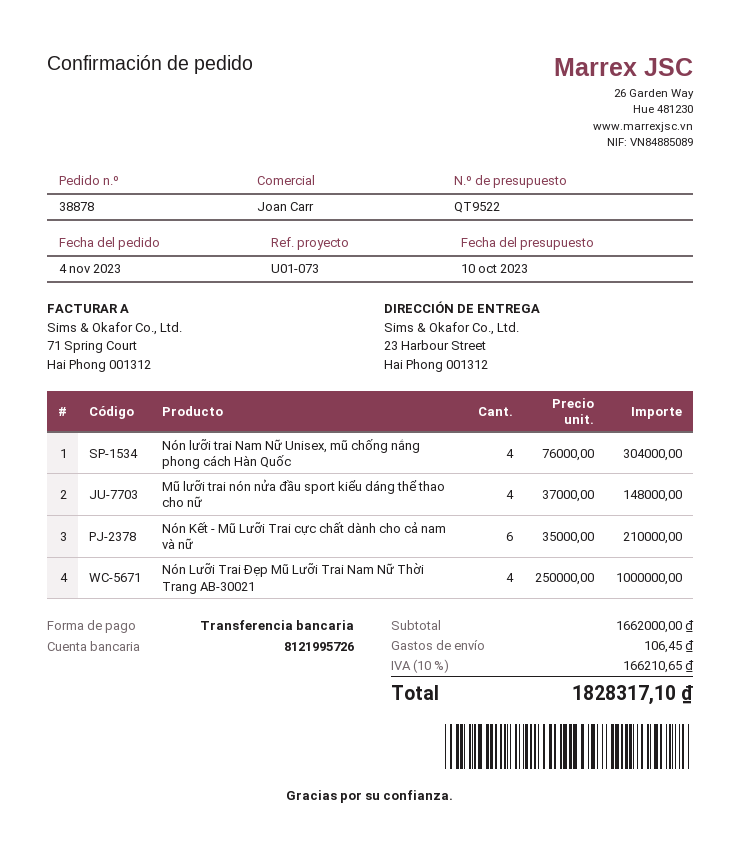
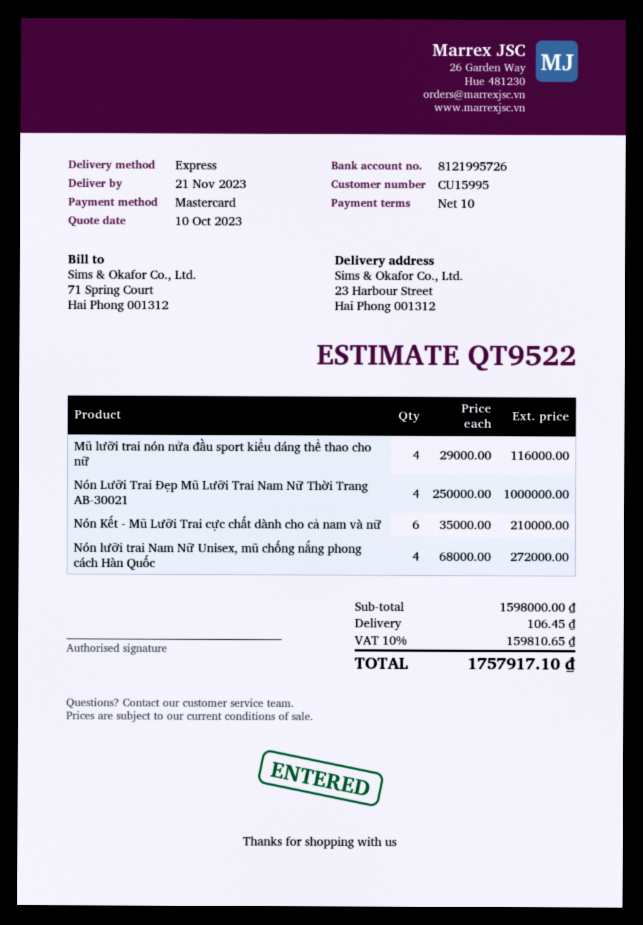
payment method: bank transfer -> Mastercard
Nón lưỡi trai Nam Nữ Unisex, mũ chống nắng phong cách Hàn Quốc: 4 x 76000.00 = 304000.00 -> 4 x 68000.00 = 272000.00
Mũ lưỡi trai nón nửa đầu sport kiểu dáng thể thao cho nữ: 4 x 37000.00 = 148000.00 -> 4 x 29000.00 = 116000.00
subtotal: 1662000.00 -> 1598000.00
tax: 10% = 166210.65 -> 10% = 159810.65
total: 1828317.10 -> 1757917.10

